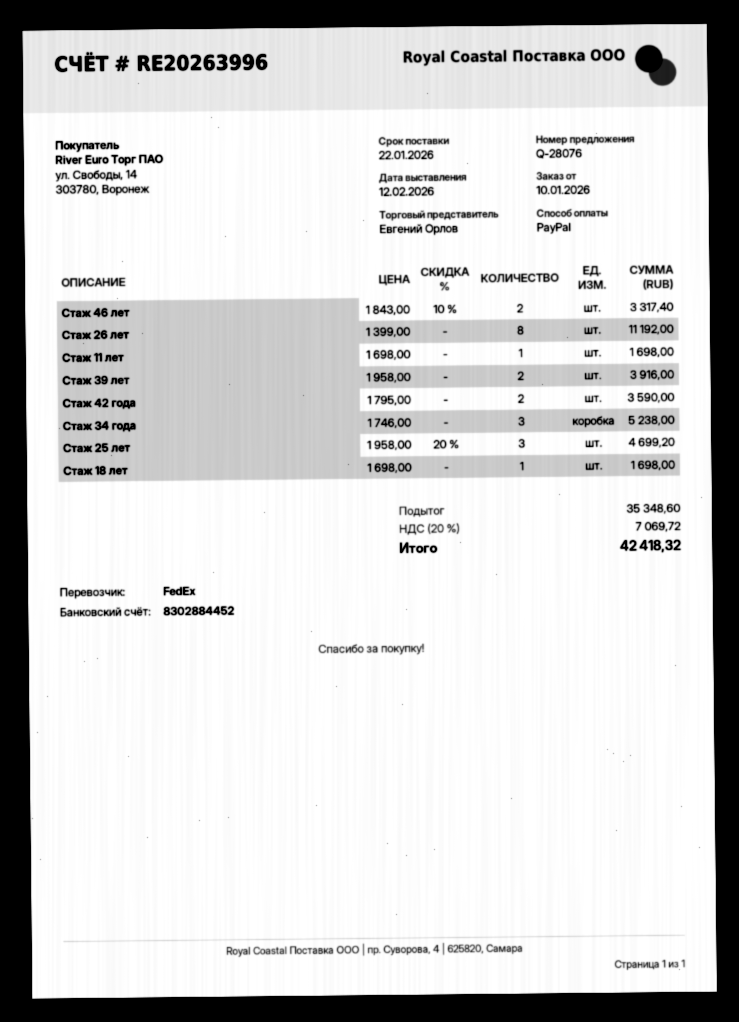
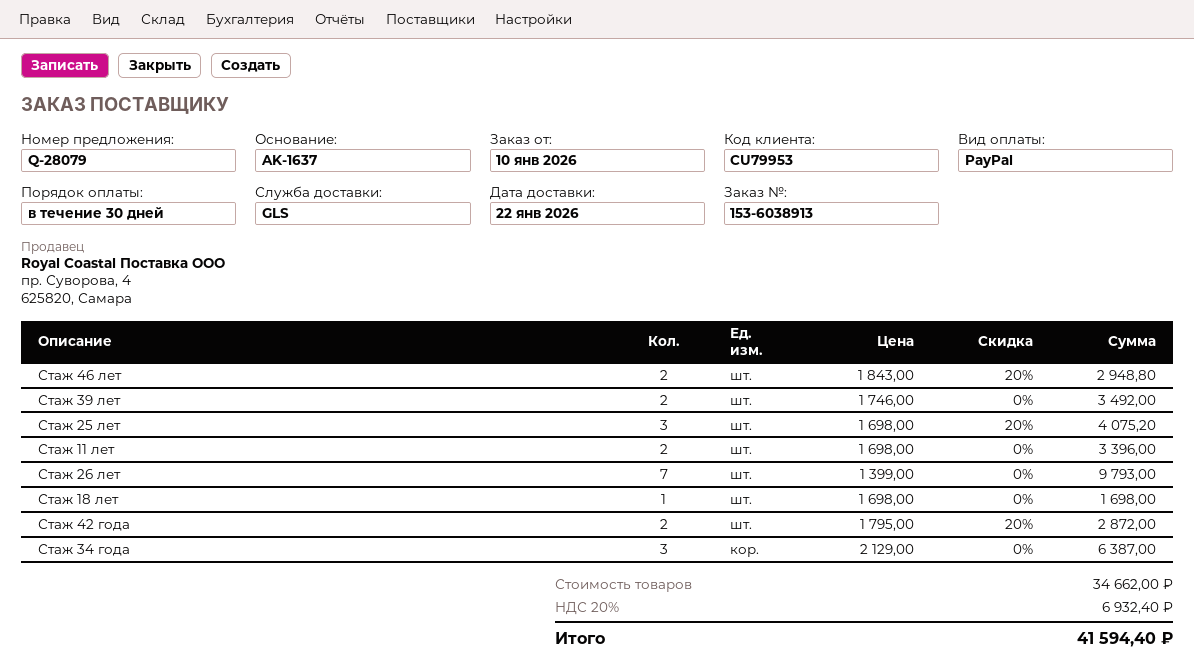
quote number: Q-28076 -> Q-28079
shipping method: FedEx -> GLS
Стаж 46 лет: 2 x 1843.00 - 10% = 3317.40 -> 2 x 1843.00 - 20% = 2948.80
Стаж 26 лет: 8 x 1399.00 = 11192.00 -> 7 x 1399.00 = 9793.00
Стаж 11 лет: 1 x 1698.00 = 1698.00 -> 2 x 1698.00 = 3396.00
Стаж 39 лет: 2 x 1958.00 = 3916.00 -> 2 x 1746.00 = 3492.00
Стаж 42 года: 2 x 1795.00 = 3590.00 -> 2 x 1795.00 - 20% = 2872.00
Стаж 34 года: 3 x 1746.00 = 5238.00 -> 3 x 2129.00 = 6387.00
Стаж 25 лет: 3 x 1958.00 - 20% = 4699.20 -> 3 x 1698.00 - 20% = 4075.20
subtotal: 35348.60 -> 34662.00
tax: 20% = 7069.72 -> 20% = 6932.40
total: 42418.32 -> 41594.40

